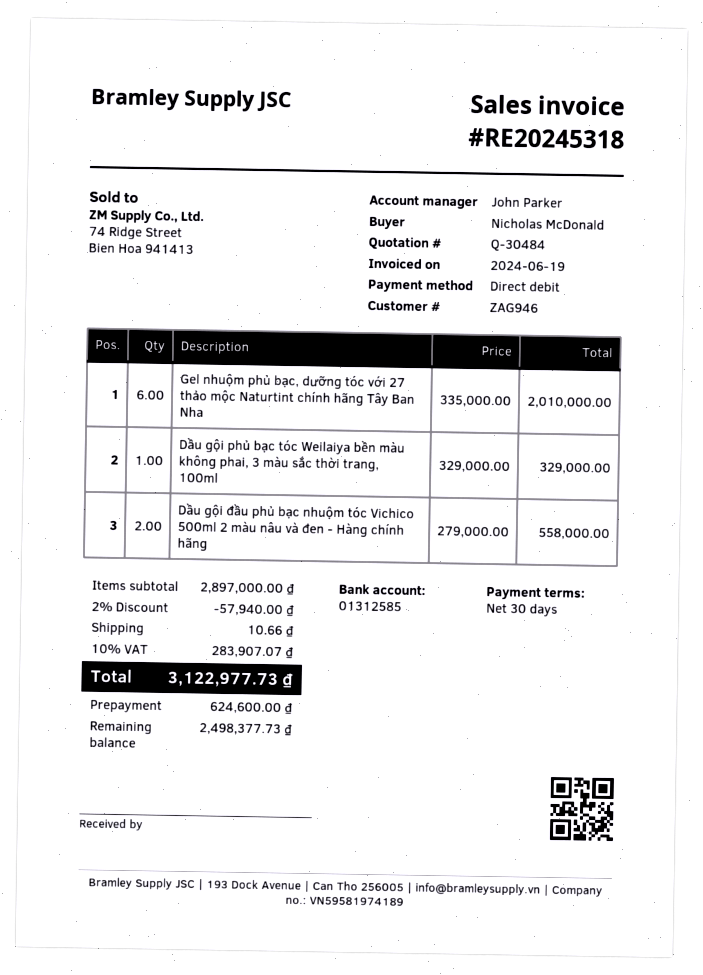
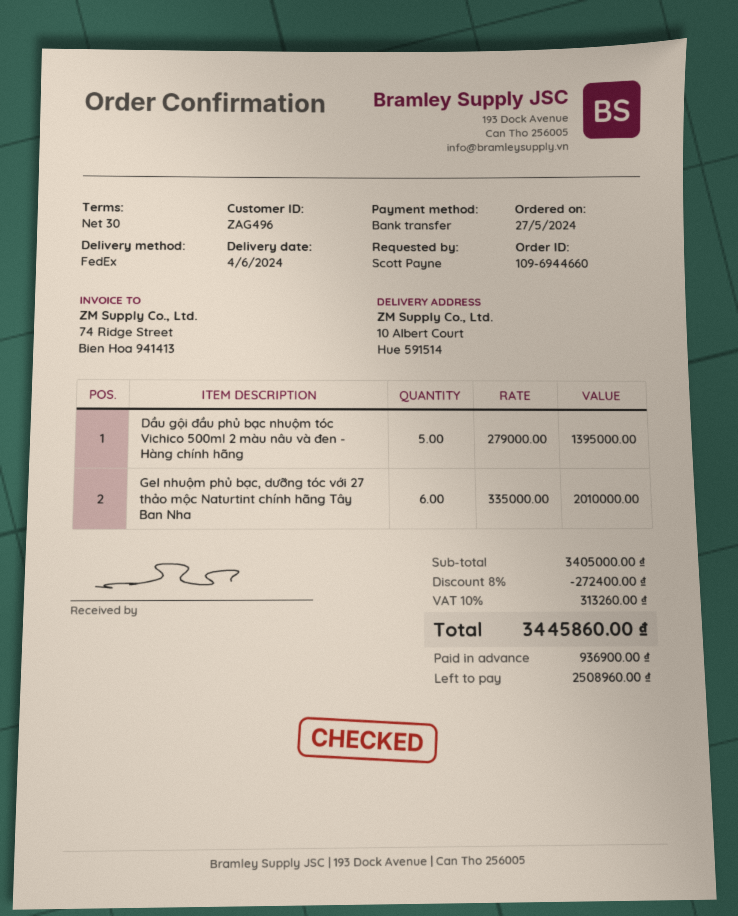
customer number: ZAG946 -> ZAG496
ordered by: Nicholas McDonald -> Scott Payne
payment method: direct debit -> bank transfer
Dầu gội phủ bạc tóc Weilaiya bền màu không phai, 3 màu sắc thời trang, 100ml: 1 x 329000.00 = 329000.00 -> none
Dầu gội đầu phủ bạc nhuộm tóc Vichico 500ml 2 màu nâu và đen - Hàng chính hãng: 2 x 279000.00 = 558000.00 -> 5 x 279000.00 = 1395000.00
subtotal: 2897000.00 -> 3405000.00
discount: 2% = 57940.00 -> 8% = 272400.00
shipping: 10.66 -> none
tax: 10% = 283907.07 -> 10% = 313260.00
total: 3122977.73 -> 3445860.00
deposit: 624600.00 -> 936900.00
balance: 2498377.73 -> 2508960.00

